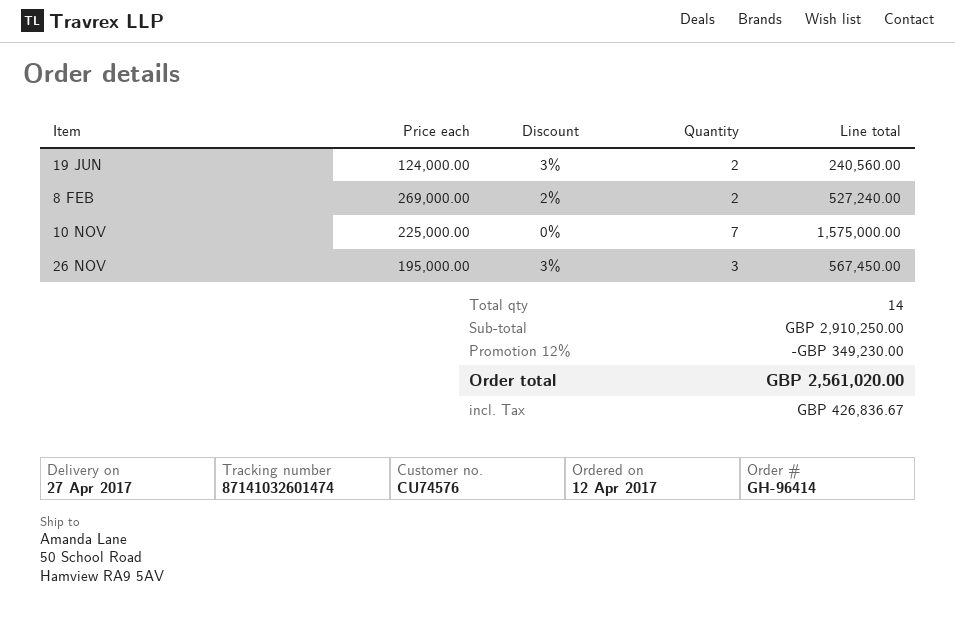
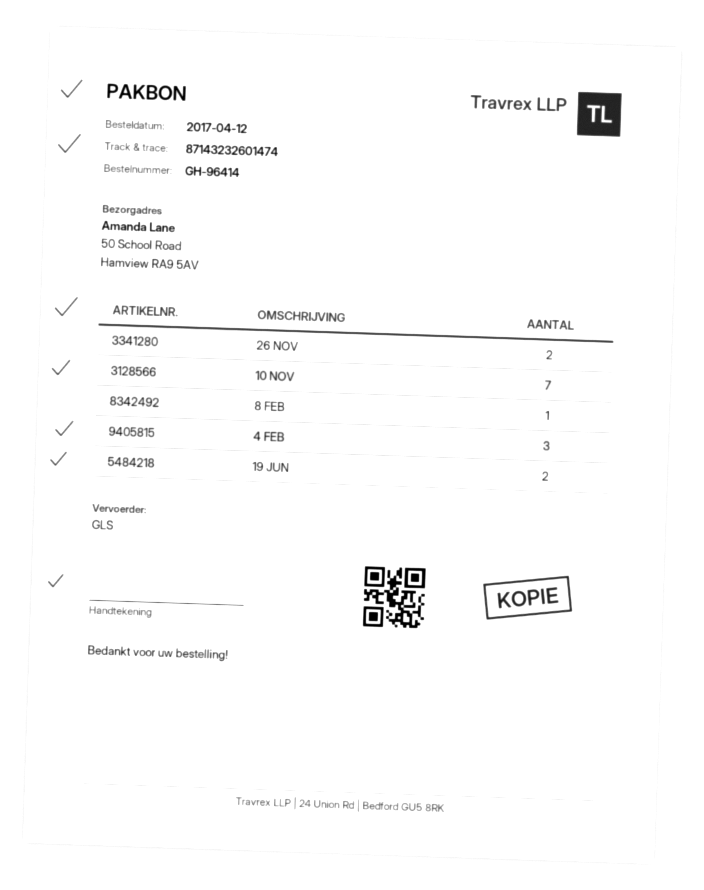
tracking number: 87141032601474 -> 87143232601474
8 FEB: 2 -> 1
26 NOV: 3 -> 2
4 FEB: none -> 3

